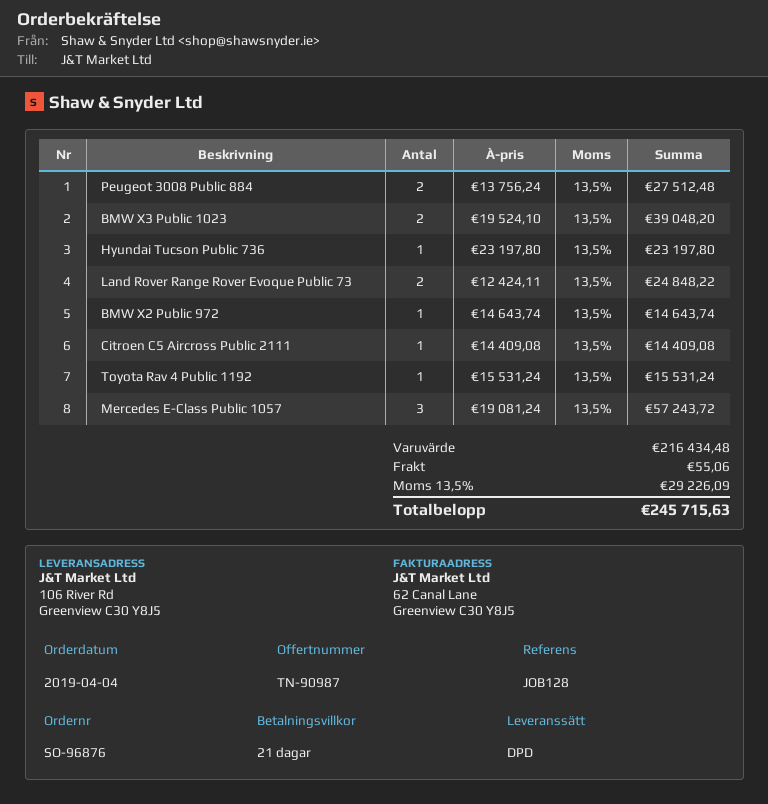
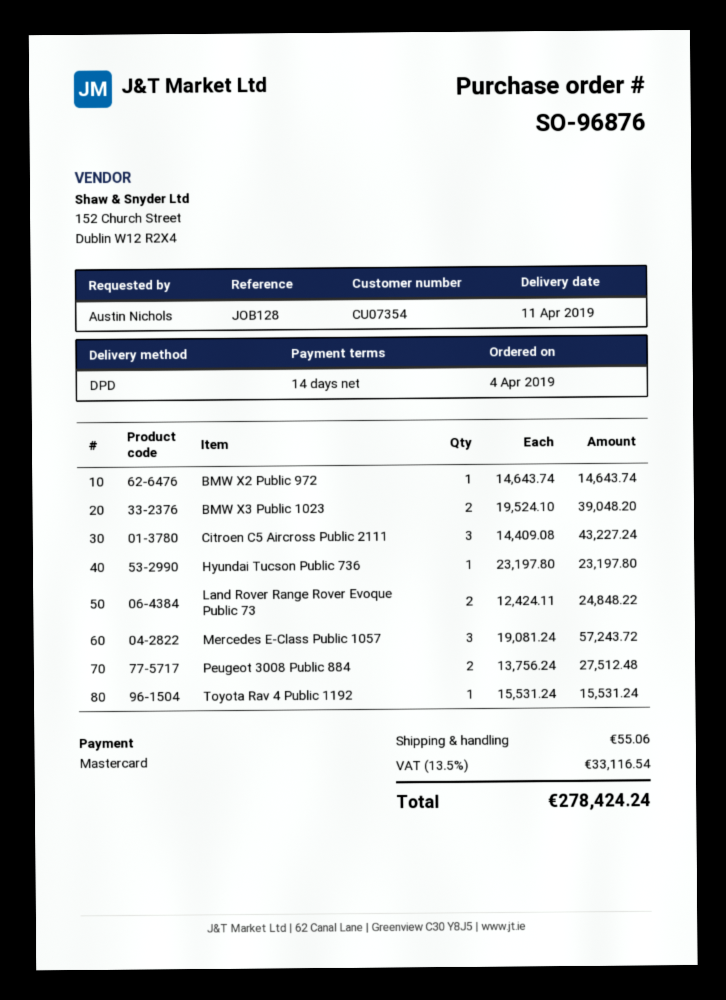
payment terms: 21 days -> 14 days
Citroen C5 Aircross Public 2111: 1 x 14409.08 = 14409.08 -> 3 x 14409.08 = 43227.24
tax: 13.5% = 29226.09 -> 13.5% = 33116.54
total: 245715.63 -> 278424.24

